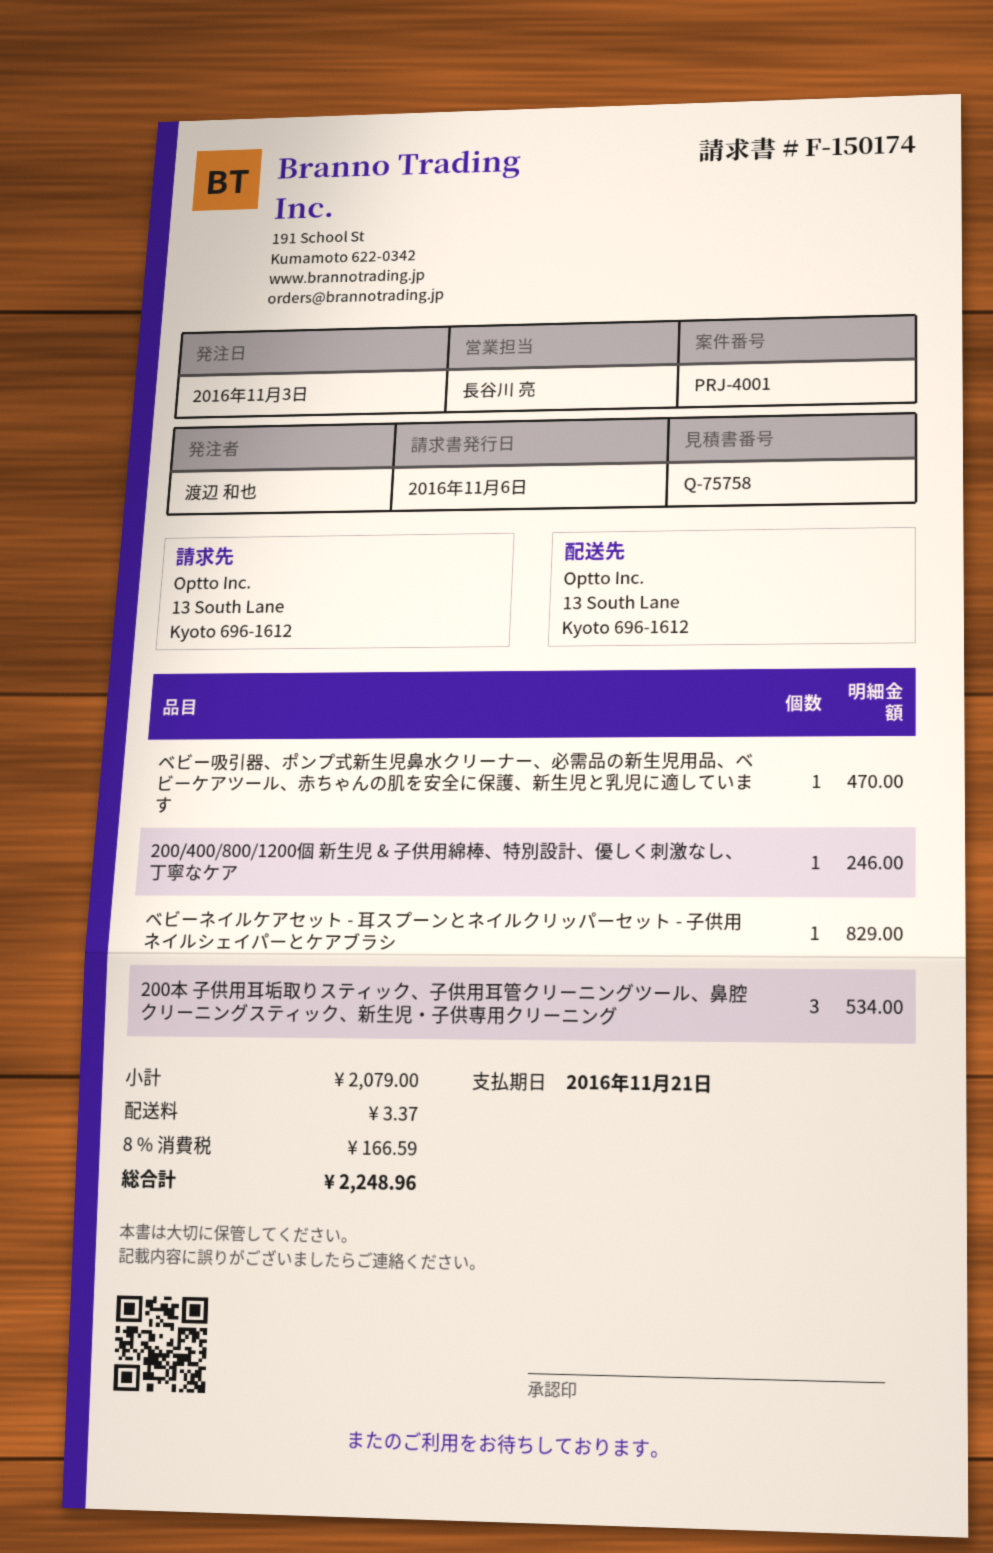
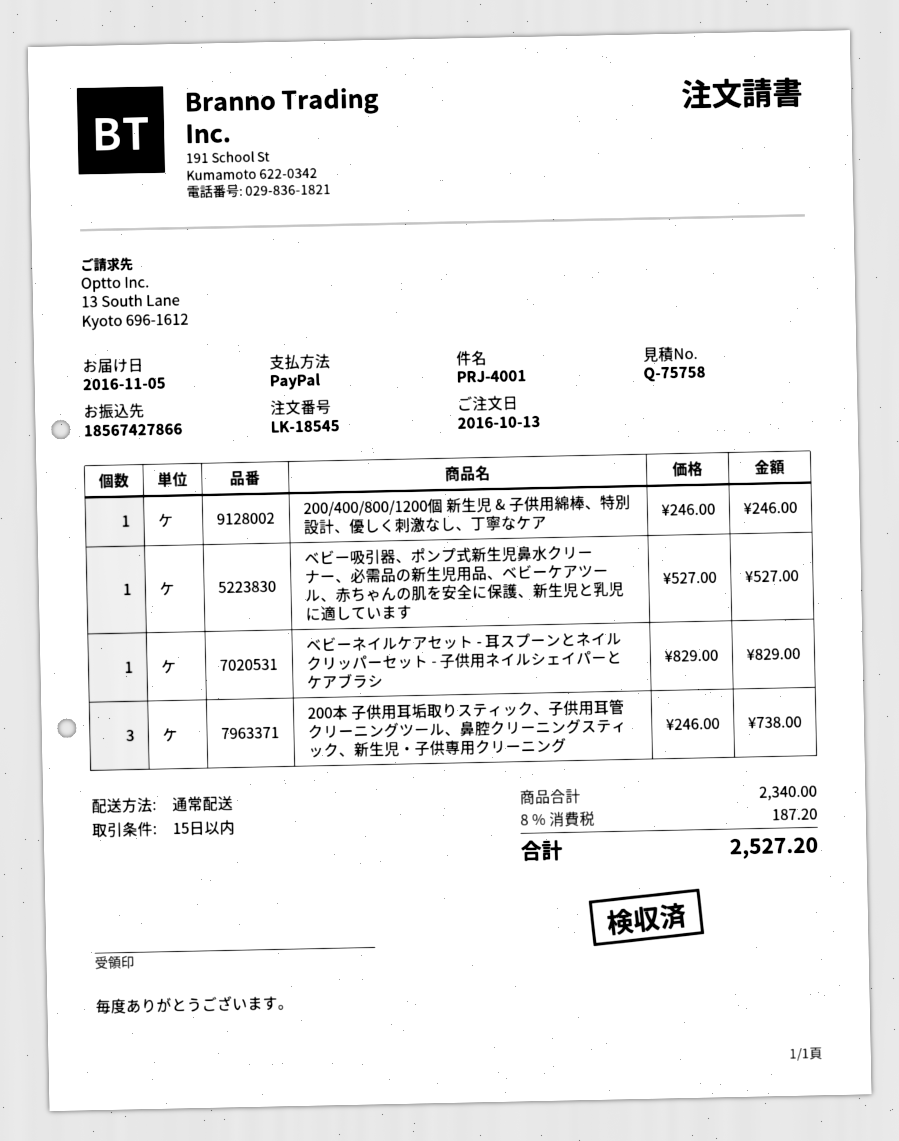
order date: 2016-11-03 -> 2016-10-13
ベビー吸引器、ポンプ式新生児鼻水クリーナー、必需品の新生児用品、ベビーケアツール、赤ちゃんの肌を安全に保護、新生児と乳児に適しています: 1 for 470.00 -> 1 for 527.00
200本 子供用耳垢取りスティック、子供用耳管クリーニングツール、鼻腔クリーニングスティック、新生児・子供専用クリーニング: 3 for 534.00 -> 3 for 738.00
subtotal: 2079.00 -> 2340.00
shipping: 3.37 -> none
tax: 8% = 166.59 -> 8% = 187.20
total: 2248.96 -> 2527.20

